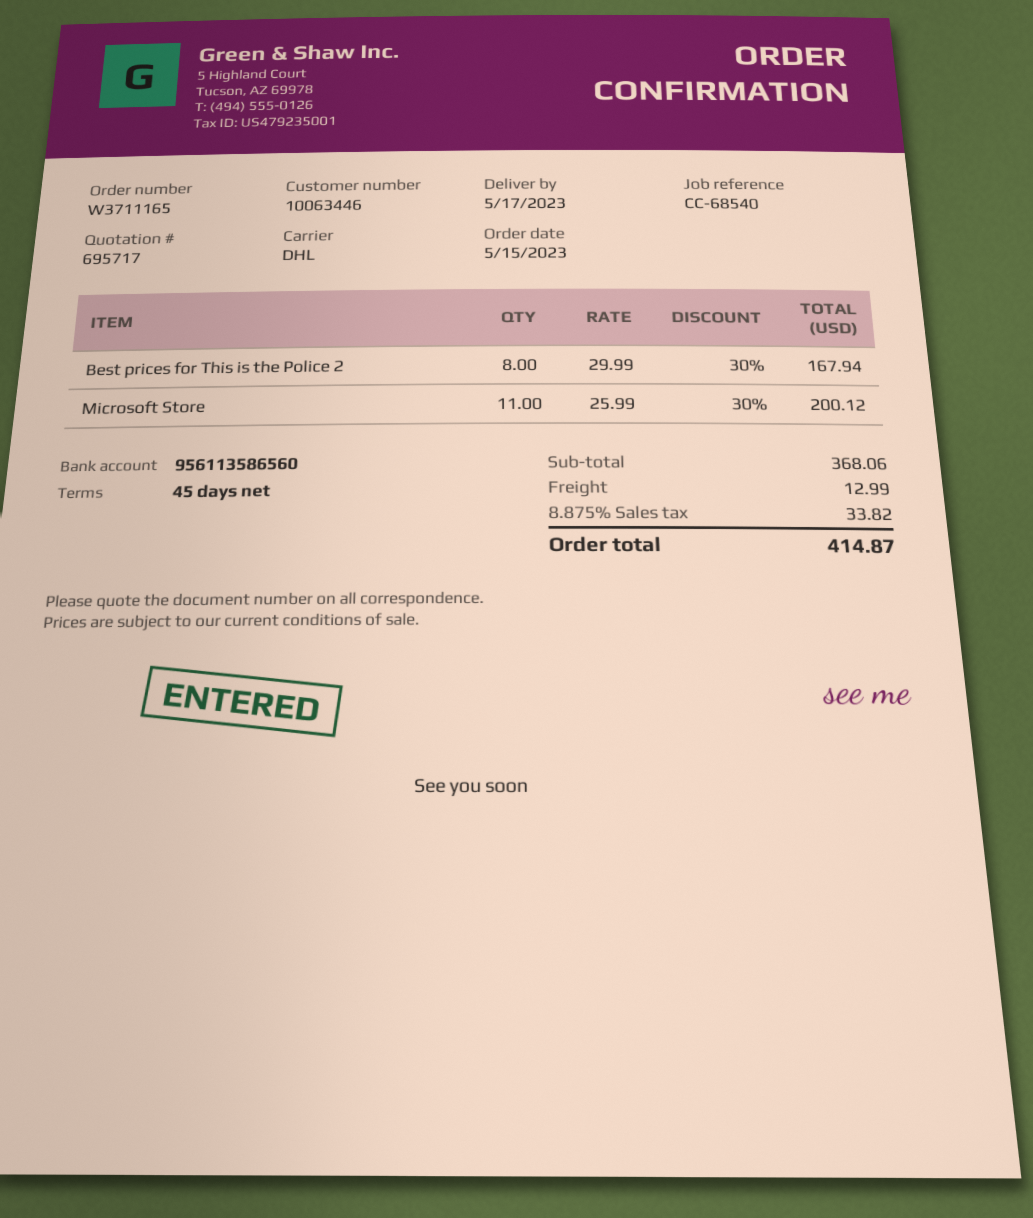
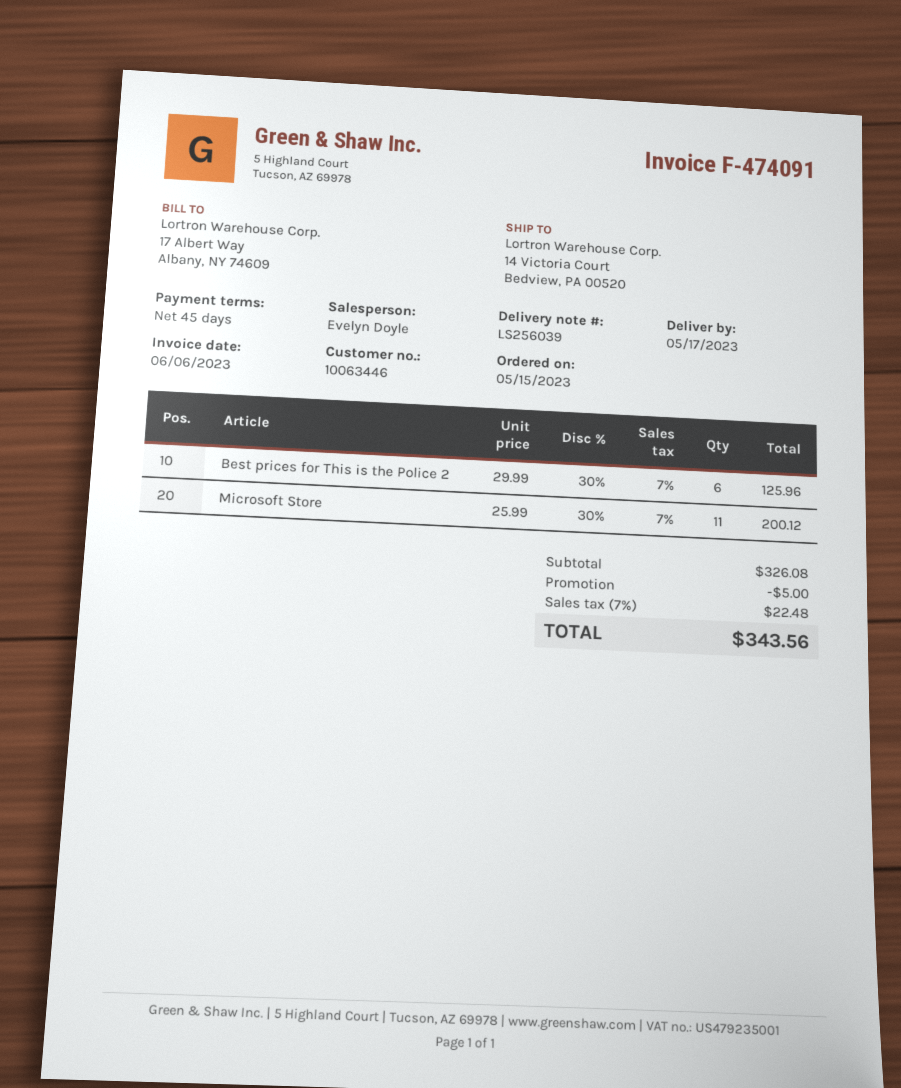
Best prices for This is the Police 2: 8 x 29.99 - 30% = 167.94 -> 6 x 29.99 - 30% = 125.96
subtotal: 368.06 -> 326.08
discount: none -> 5.00
shipping: 12.99 -> none
tax: 8.875% = 33.82 -> 7% = 22.48
total: 414.87 -> 343.56

